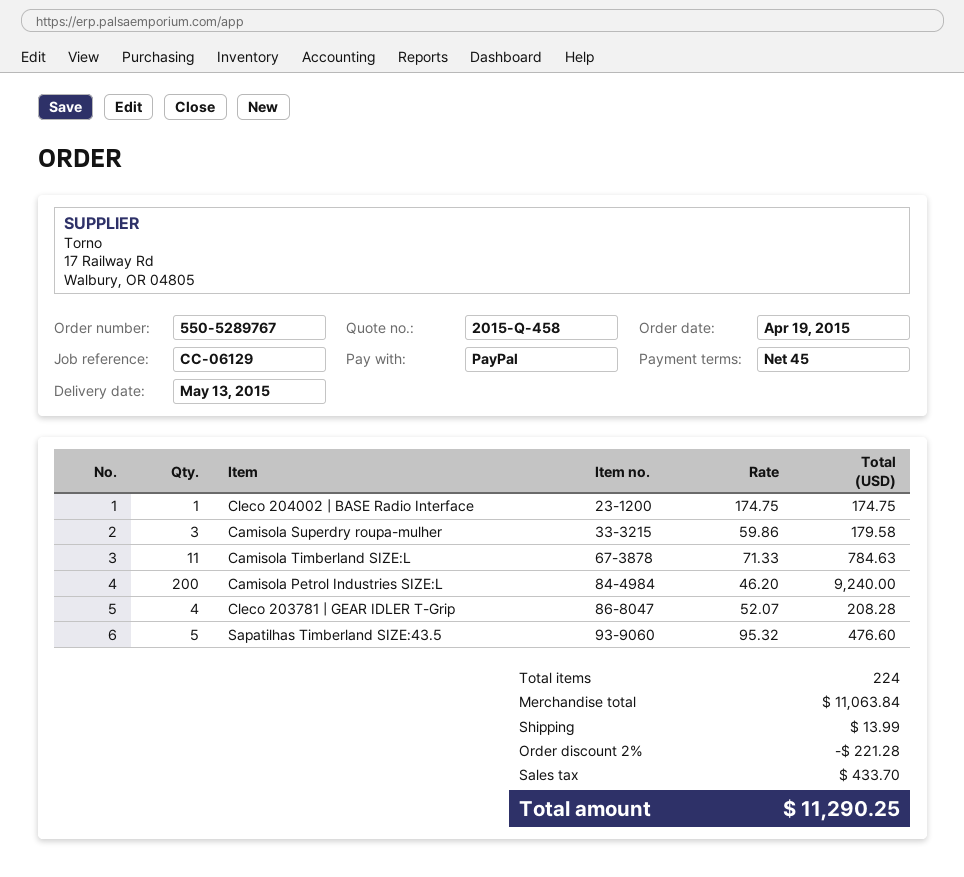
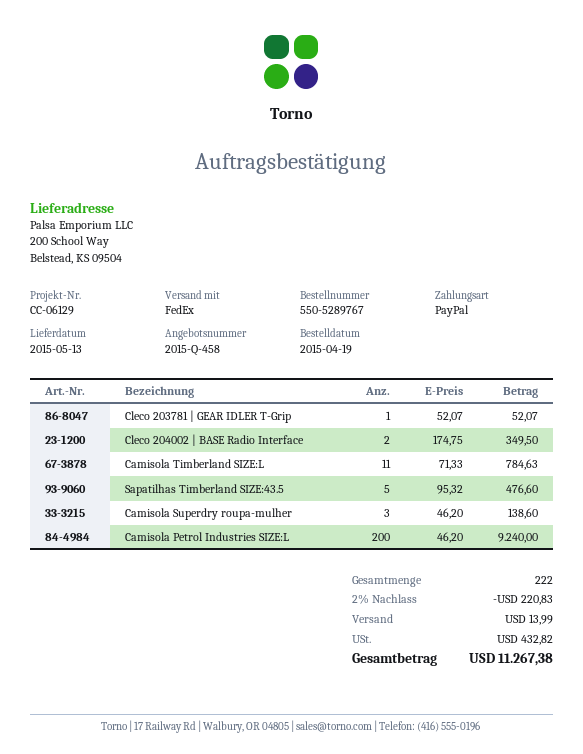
Cleco 204002 | BASE Radio Interface: 1 x 174.75 = 174.75 -> 2 x 174.75 = 349.50
Camisola Superdry roupa-mulher: 3 x 59.86 = 179.58 -> 3 x 46.20 = 138.60
Cleco 203781 | GEAR IDLER T-Grip: 4 x 52.07 = 208.28 -> 1 x 52.07 = 52.07
total quantity: 224 -> 222
discount: 2% = 221.28 -> 2% = 220.83
tax: 433.70 -> 432.82
total: 11290.25 -> 11267.38

